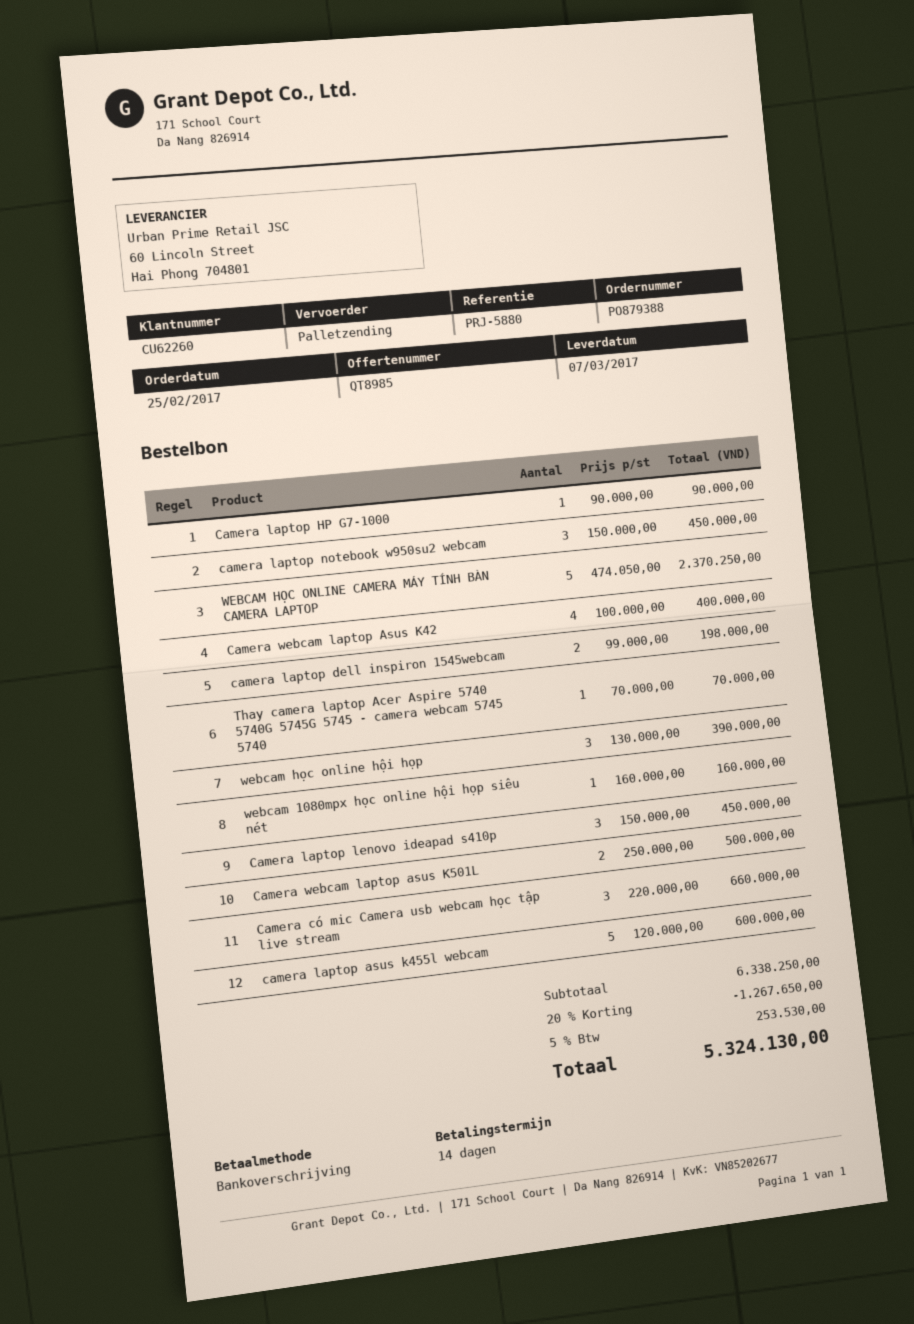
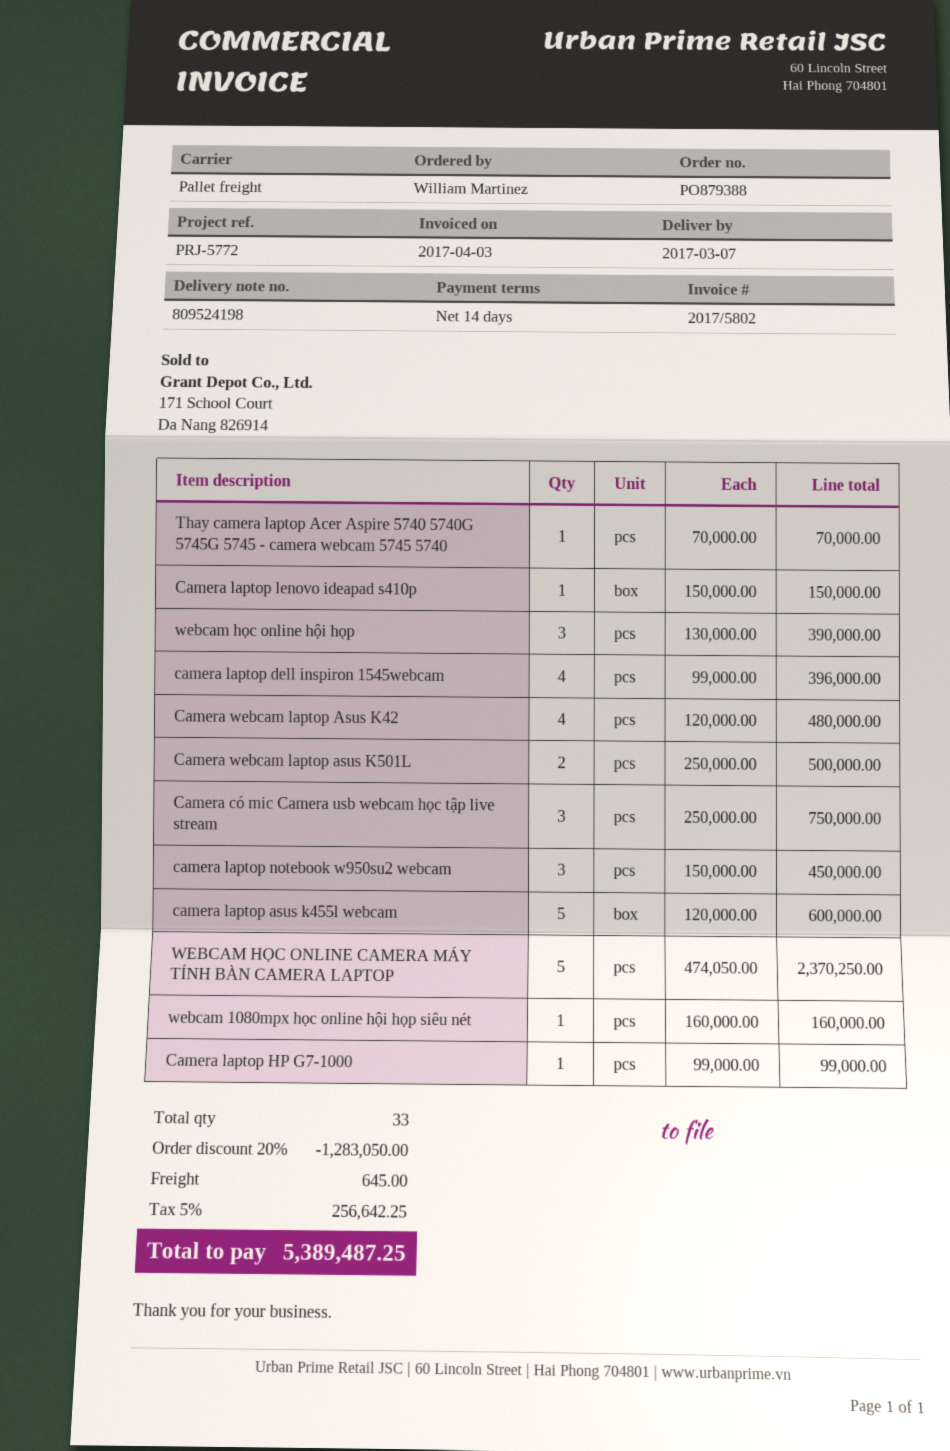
reference: PRJ-5880 -> PRJ-5772
Camera laptop HP G7-1000: 1 x 90000.00 = 90000.00 -> 1 x 99000.00 = 99000.00
Camera webcam laptop Asus K42: 4 x 100000.00 = 400000.00 -> 4 x 120000.00 = 480000.00
camera laptop dell inspiron 1545webcam: 2 x 99000.00 = 198000.00 -> 4 x 99000.00 = 396000.00
Camera laptop lenovo ideapad s410p: 3 x 150000.00 = 450000.00 -> 1 x 150000.00 = 150000.00
Camera có mic Camera usb webcam học tập live stream: 3 x 220000.00 = 660000.00 -> 3 x 250000.00 = 750000.00
discount: 20% = 1267650.00 -> 20% = 1283050.00
shipping: none -> 645.00
tax: 5% = 253530.00 -> 5% = 256642.25
total: 5324130.00 -> 5389487.25

